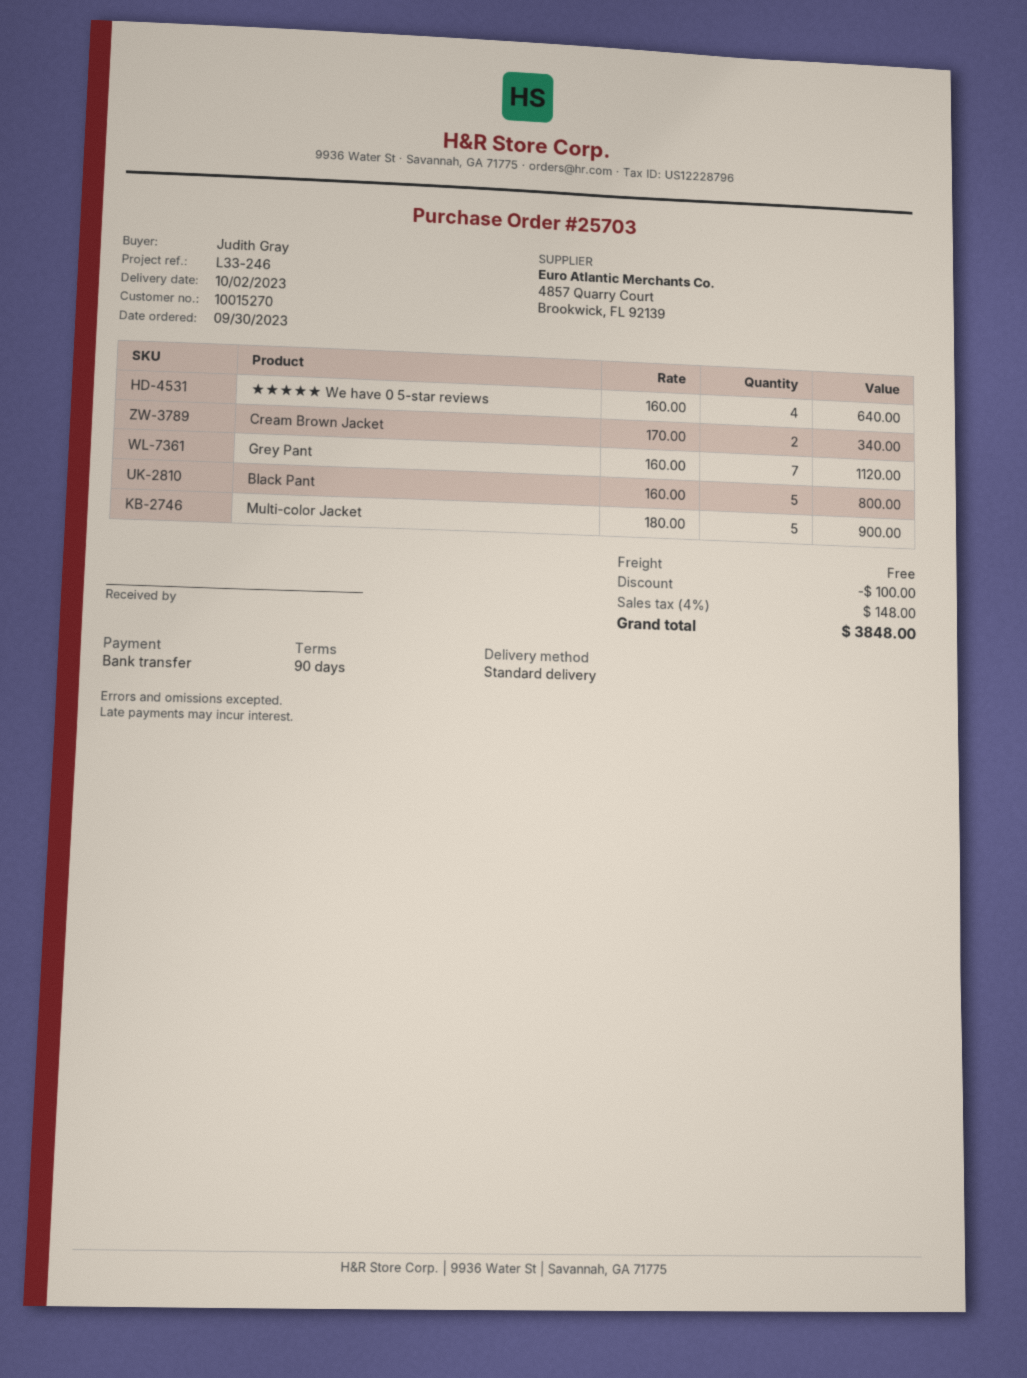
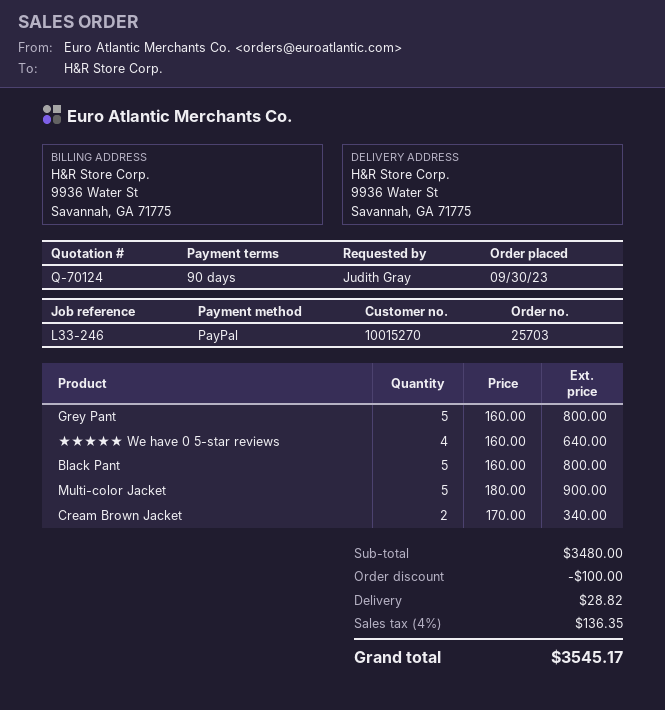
payment method: bank transfer -> PayPal
Grey Pant: 7 x 160.00 = 1120.00 -> 5 x 160.00 = 800.00
shipping: 0.00 -> 28.82
tax: 4% = 148.00 -> 4% = 136.35
total: 3848.00 -> 3545.17

